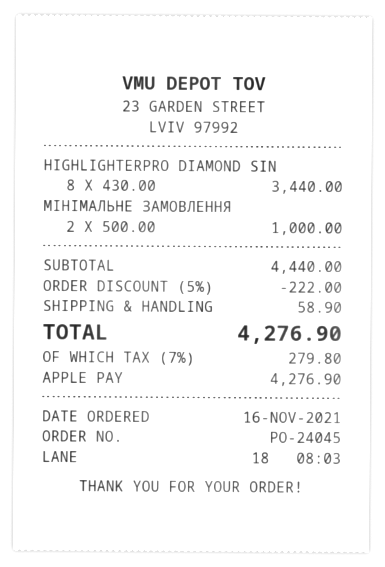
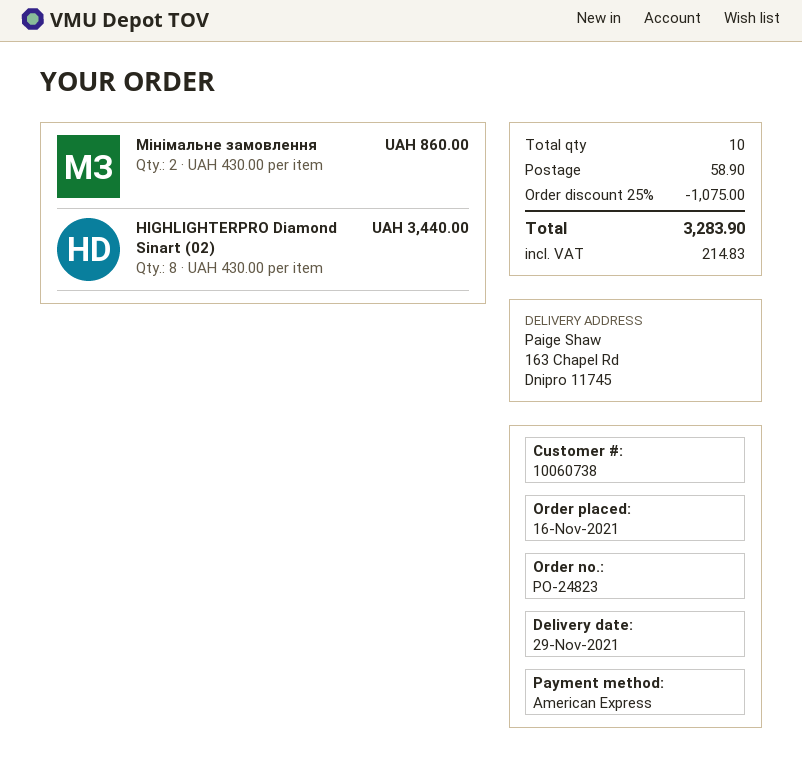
order number: PO-24045 -> PO-24823
payment method: Apple Pay -> American Express
МІНІМАЛЬНЕ ЗАМОВЛЕННЯ: 2 x 500.00 = 1000.00 -> 2 x 430.00 = 860.00
discount: 5% = 222.00 -> 25% = 1075.00
tax: 279.80 -> 214.83
total: 4276.90 -> 3283.90

